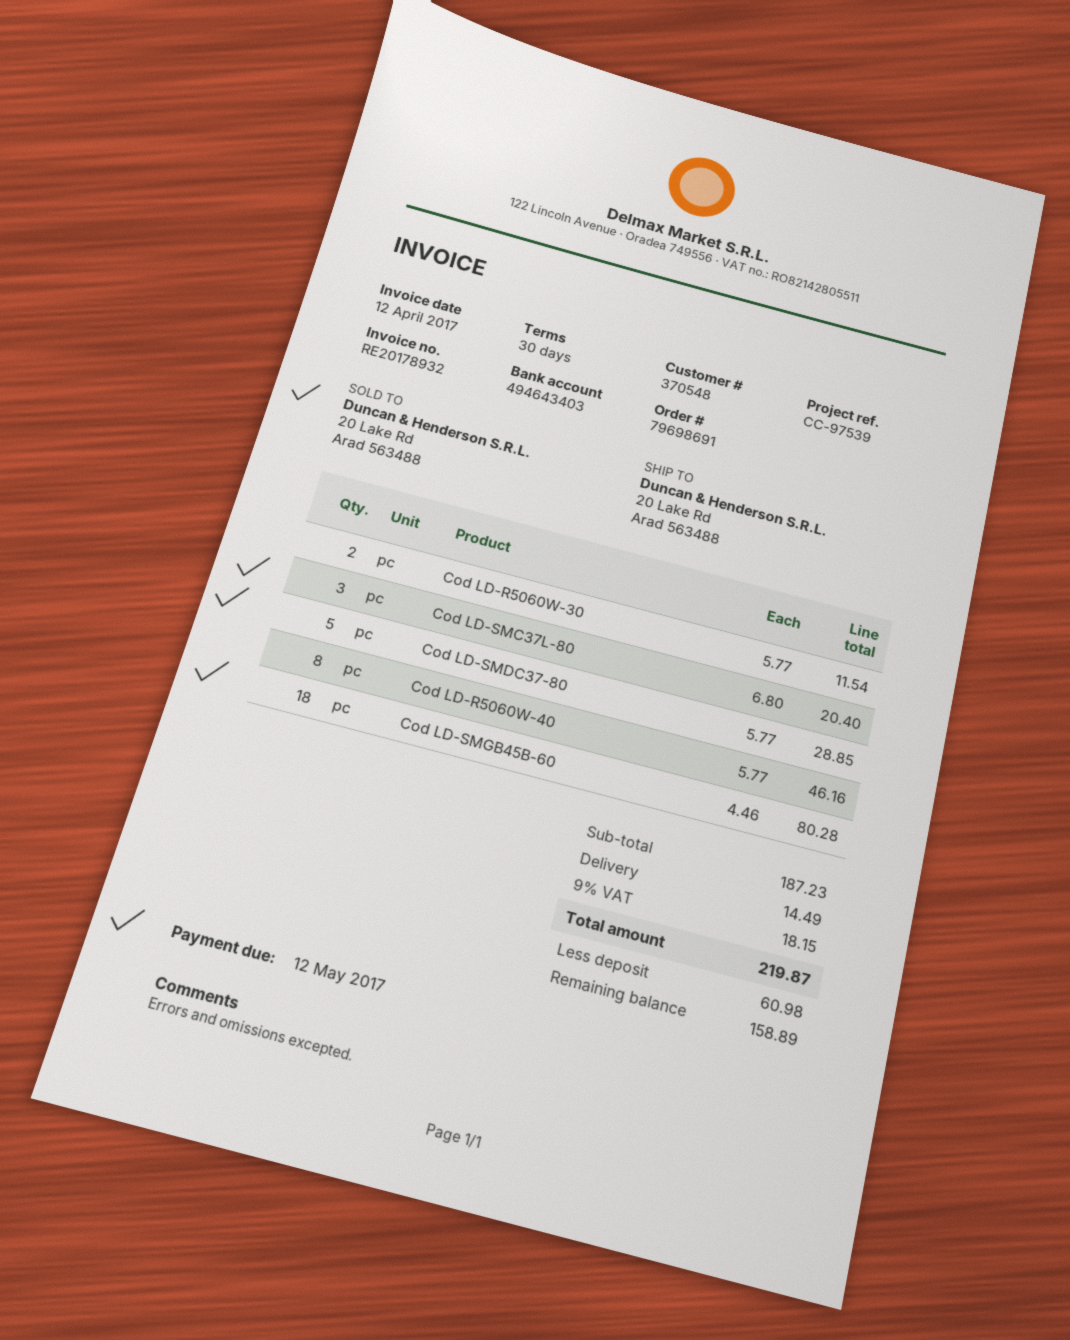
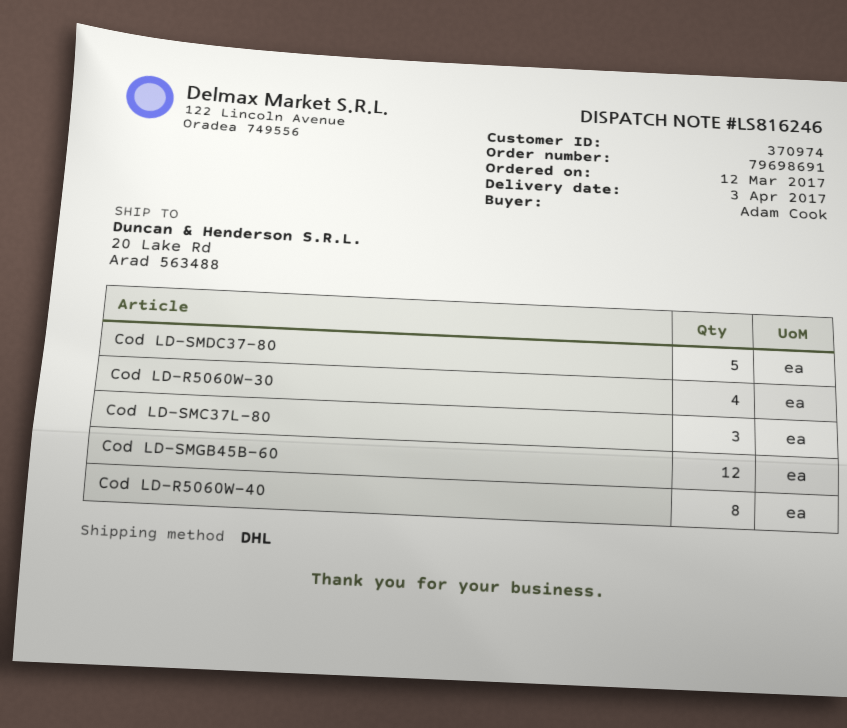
customer number: 370548 -> 370974
Cod LD-R5060W-30: 2 -> 4
Cod LD-SMGB45B-60: 18 -> 12

